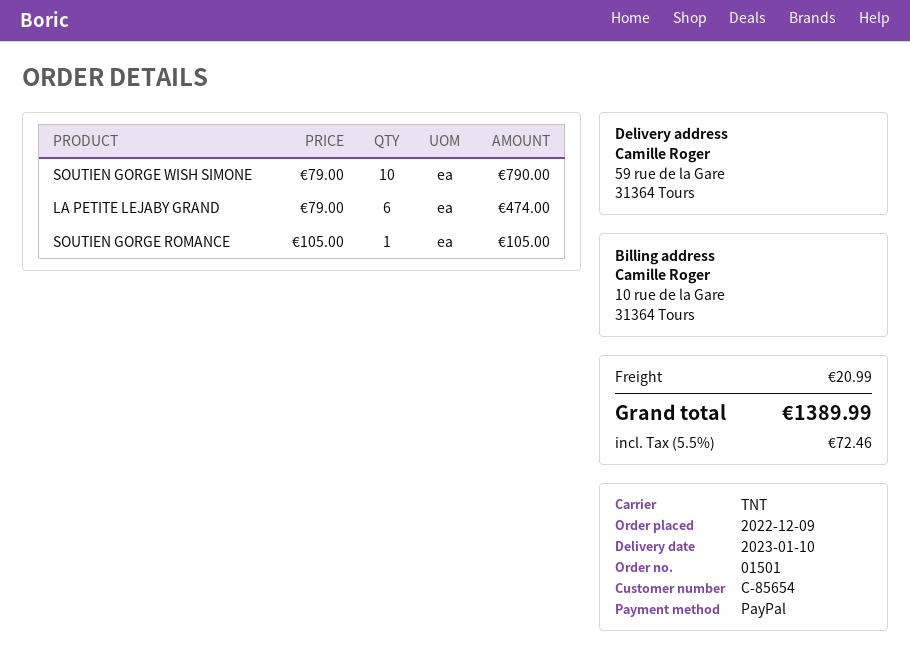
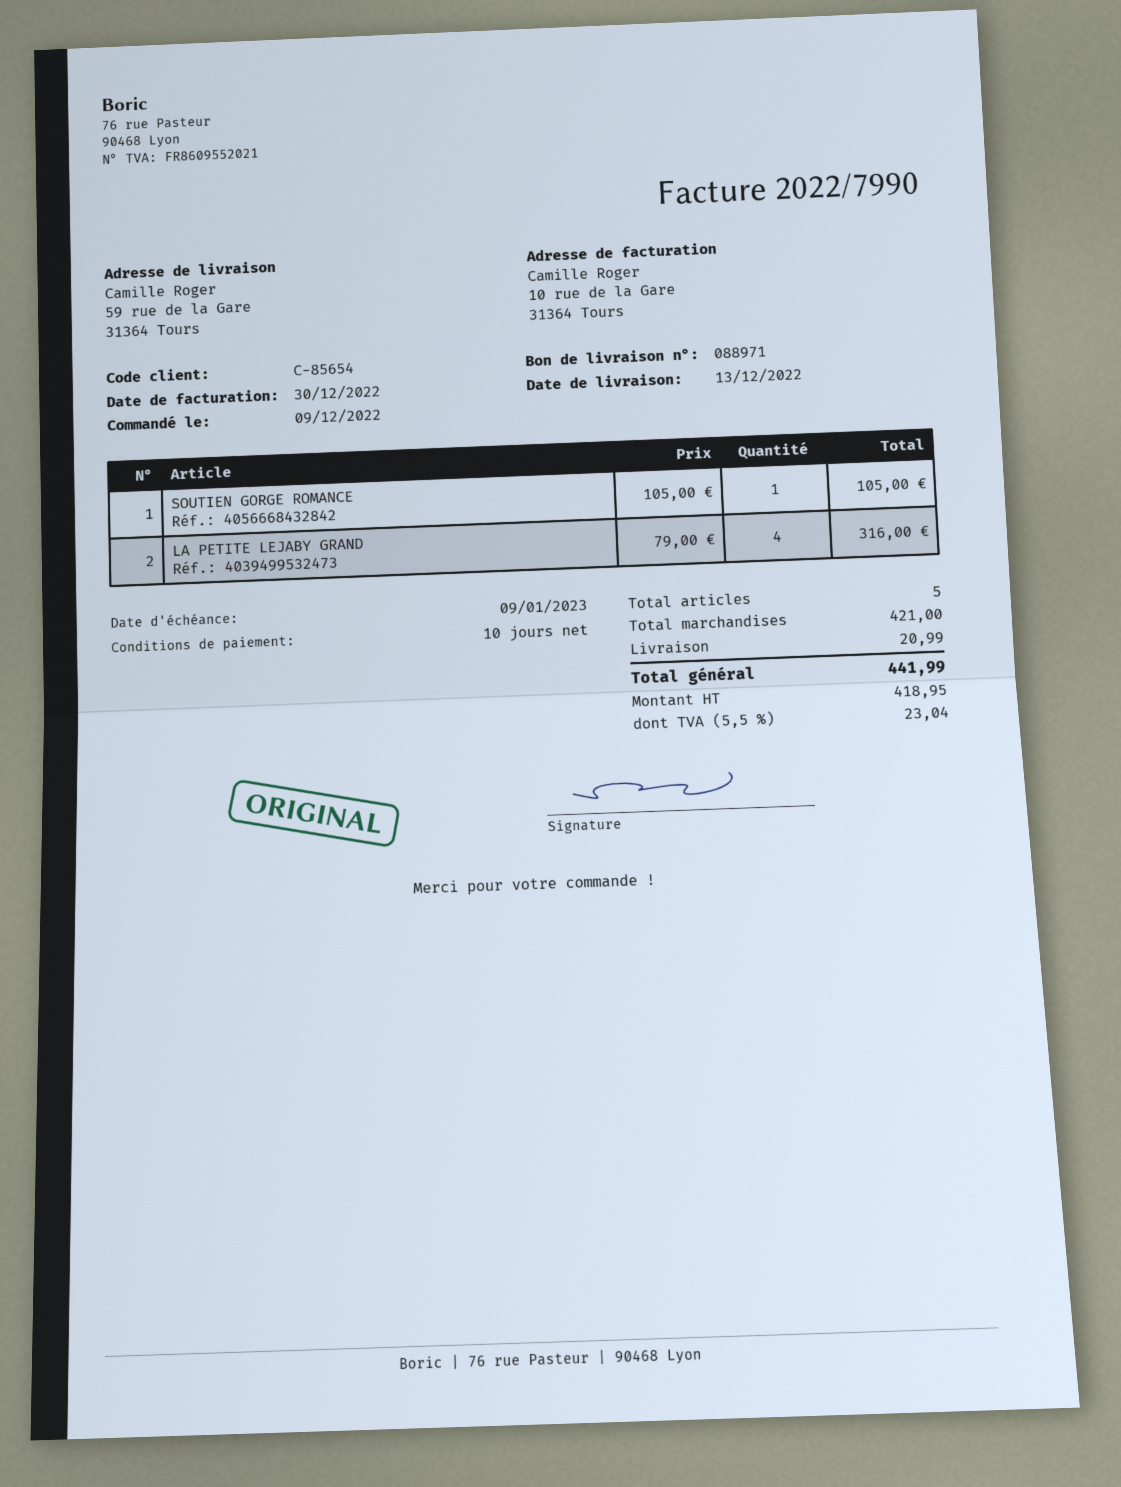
delivery date: 2023-01-10 -> 2022-12-13
SOUTIEN GORGE WISH SIMONE: 10 x 79.00 = 790.00 -> none
LA PETITE LEJABY GRAND: 6 x 79.00 = 474.00 -> 4 x 79.00 = 316.00
tax: 5.5% = 72.46 -> 5.5% = 23.04
total: 1389.99 -> 441.99

